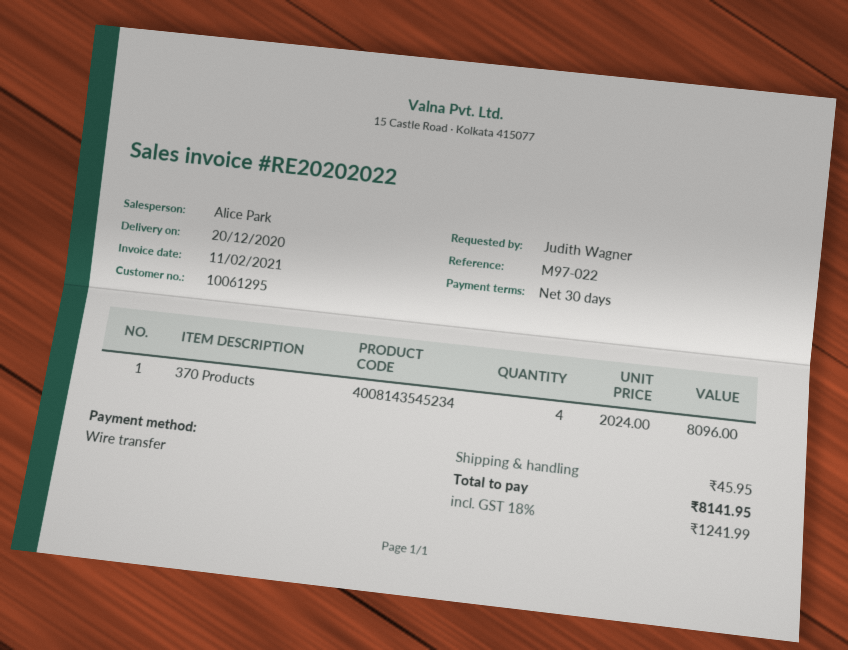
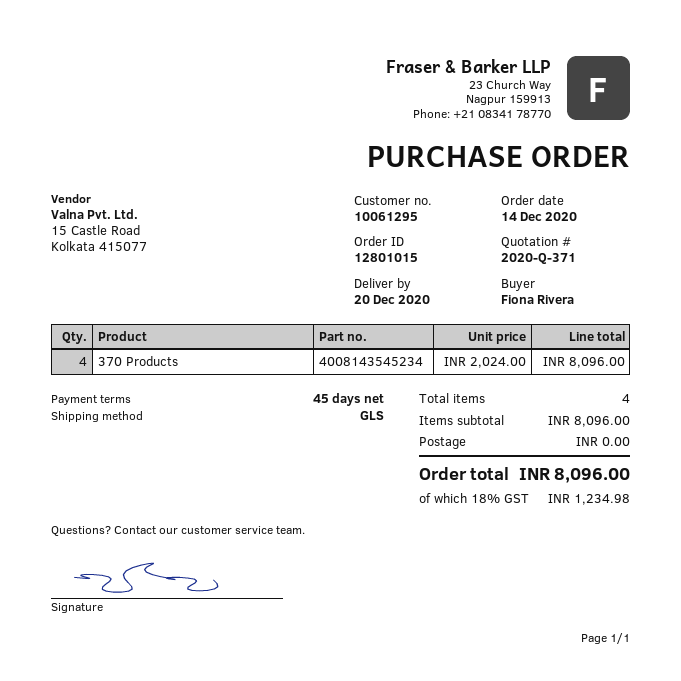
payment terms: 30 days -> 45 days
ordered by: Judith Wagner -> Fiona Rivera
shipping: 45.95 -> 0.00
tax: 18% = 1241.99 -> 18% = 1234.98
total: 8141.95 -> 8096.00

